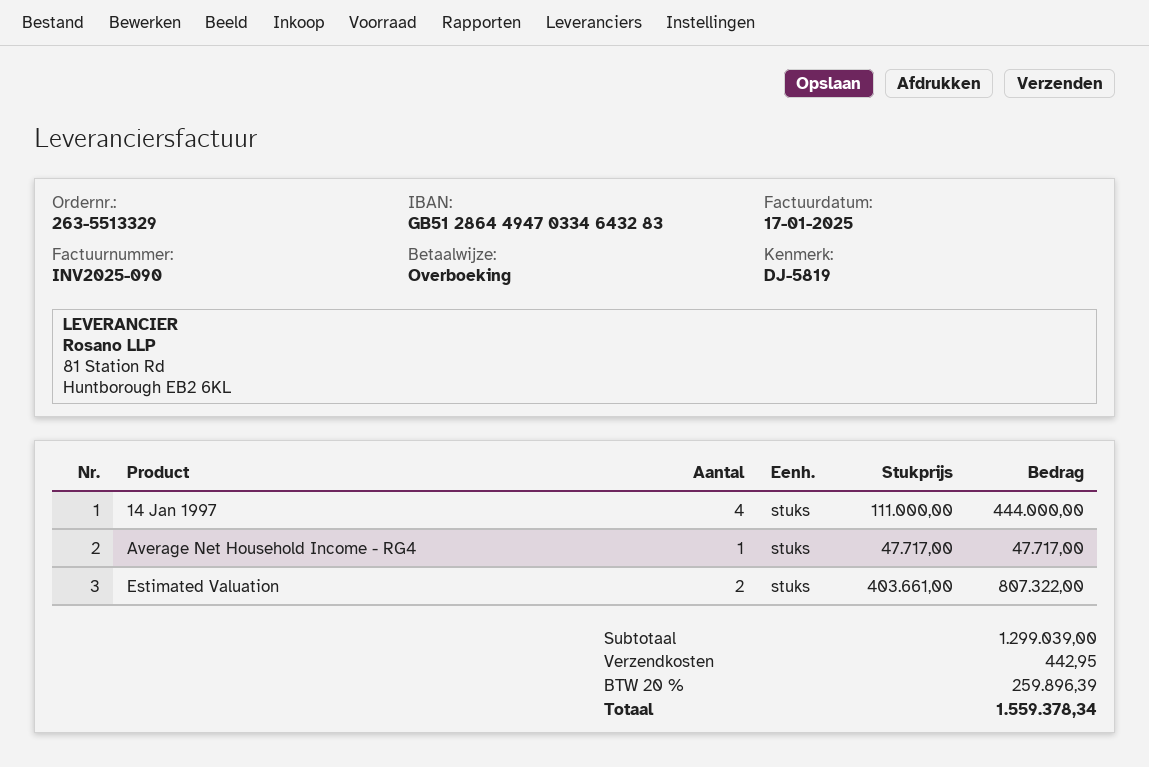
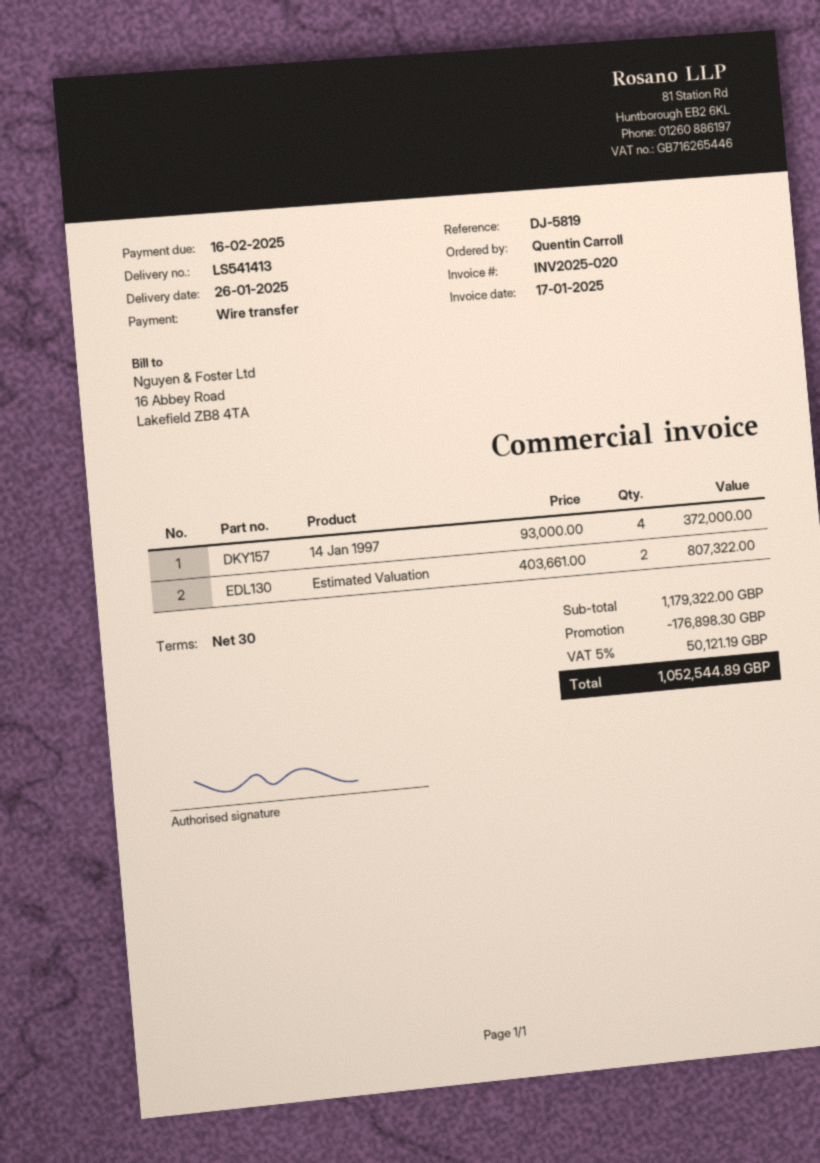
invoice number: INV2025-090 -> INV2025-020
14 Jan 1997: 4 x 111000.00 = 444000.00 -> 4 x 93000.00 = 372000.00
Average Net Household Income - RG4: 1 x 47717.00 = 47717.00 -> none
subtotal: 1299039.00 -> 1179322.00
discount: none -> 176898.30
shipping: 442.95 -> none
tax: 20% = 259896.39 -> 5% = 50121.19
total: 1559378.34 -> 1052544.89

